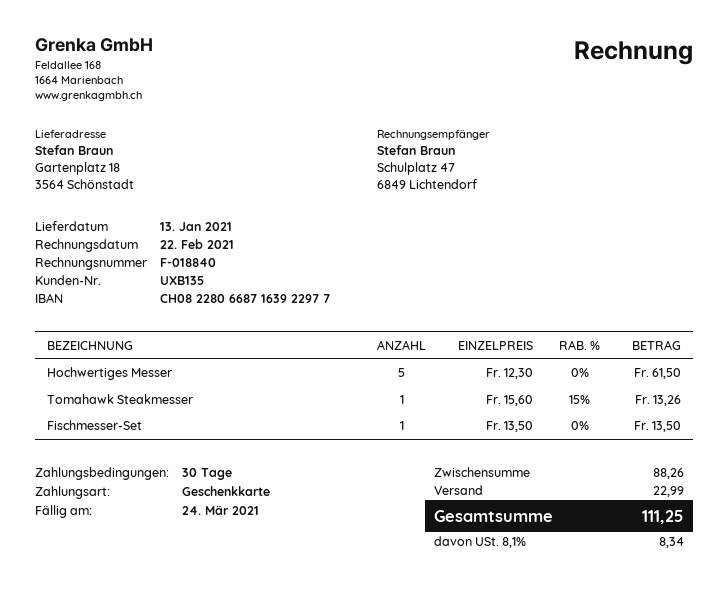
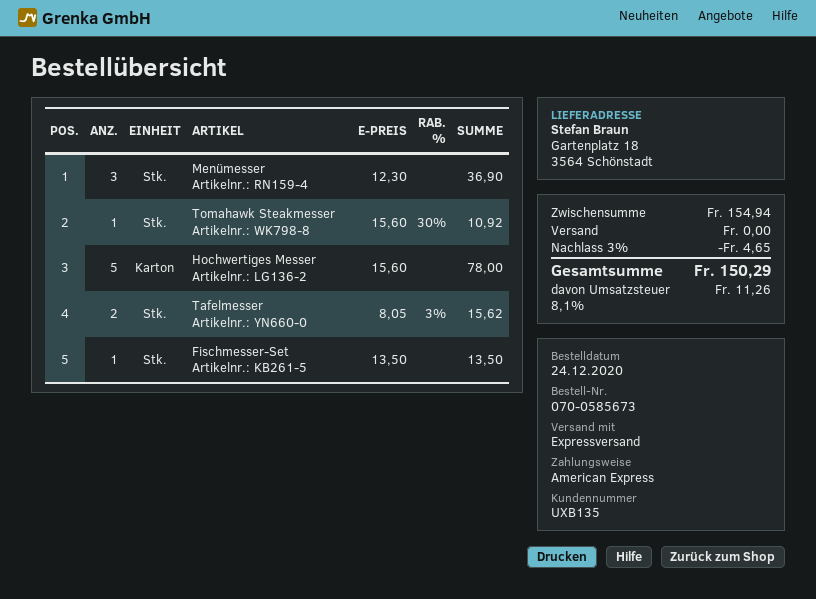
payment method: gift card -> American Express
Hochwertiges Messer: 5 x 12.30 = 61.50 -> 5 x 15.60 = 78.00
Tomahawk Steakmesser: 1 x 15.60 - 15% = 13.26 -> 1 x 15.60 - 30% = 10.92
Menümesser: none -> 3 x 12.30 = 36.90
Tafelmesser: none -> 2 x 8.05 - 3% = 15.62
subtotal: 88.26 -> 154.94
discount: none -> 3% = 4.65
shipping: 22.99 -> 0.00
tax: 8.1% = 8.34 -> 8.1% = 11.26
total: 111.25 -> 150.29

